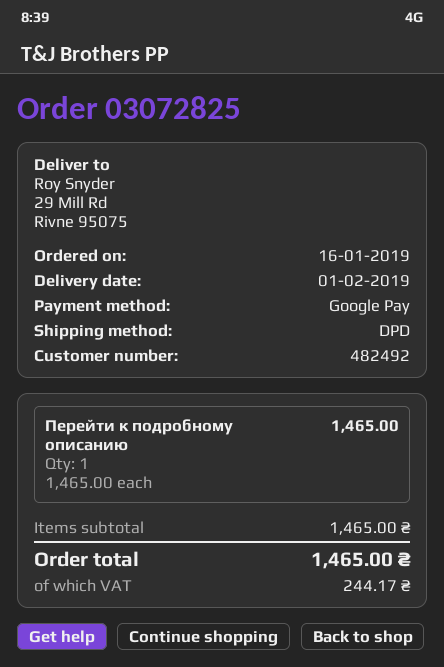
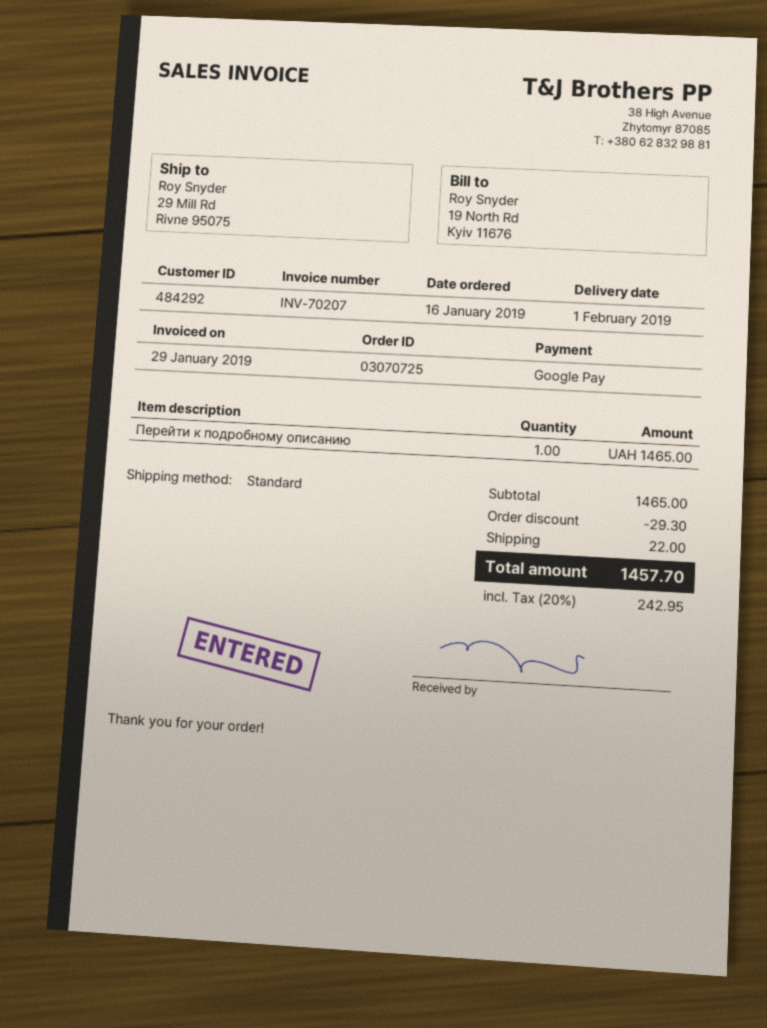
order number: 03072825 -> 03070725
customer number: 482492 -> 484292
shipping method: DPD -> standard
discount: none -> 29.30
shipping: none -> 22.00
tax: 244.17 -> 242.95
total: 1465.00 -> 1457.70

